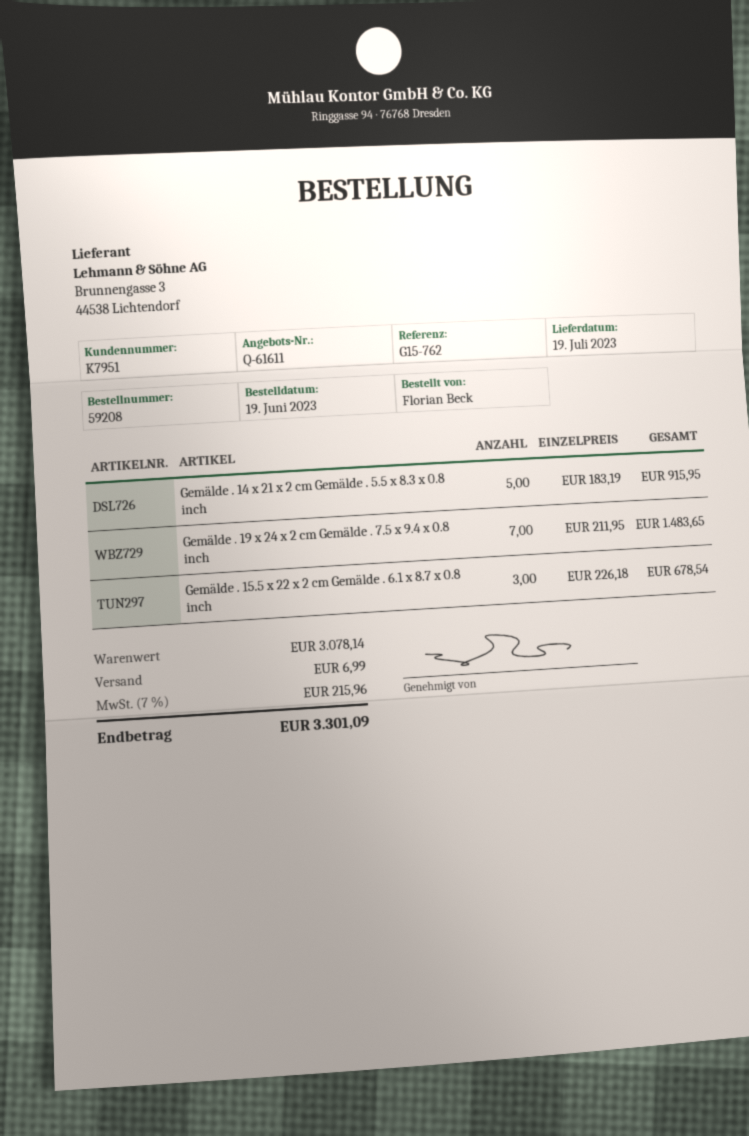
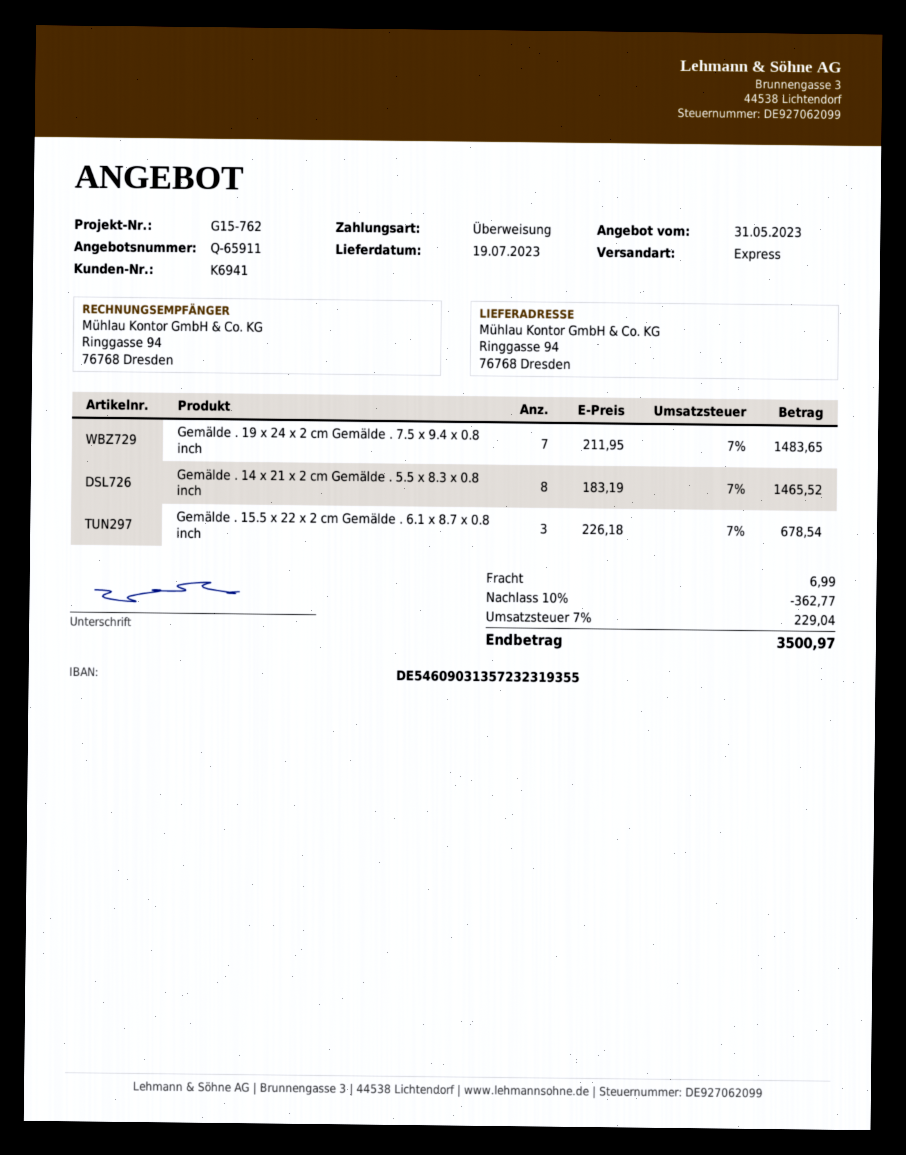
quote number: Q-61611 -> Q-65911
customer number: K7951 -> K6941
Gemälde . 14 x 21 x 2 cm Gemälde . 5.5 x 8.3 x 0.8 inch: 5 x 183.19 = 915.95 -> 8 x 183.19 = 1465.52
discount: none -> 10% = 362.77
tax: 7% = 215.96 -> 7% = 229.04
total: 3301.09 -> 3500.97

